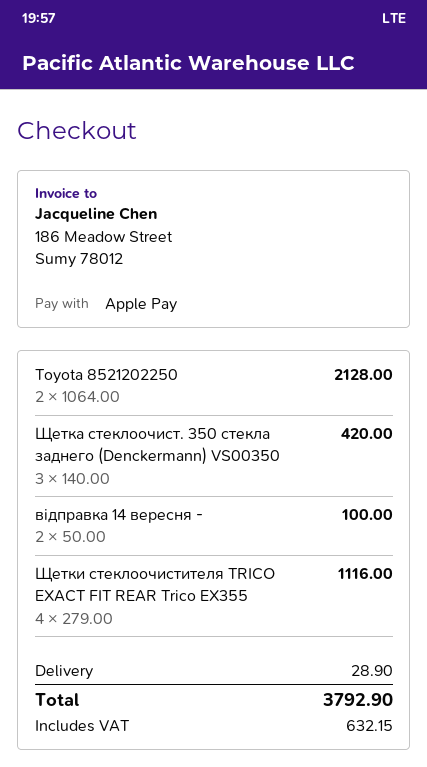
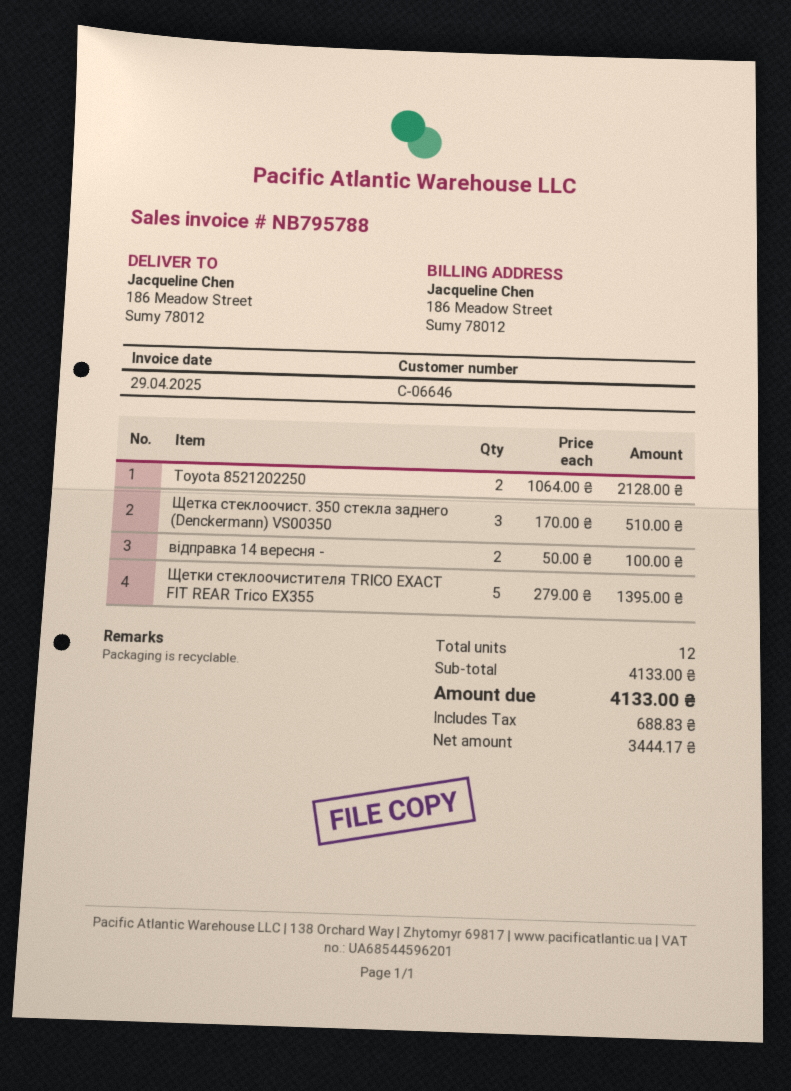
Щетка стеклоочист. 350 стекла заднего (Denckermann) VS00350: 3 x 140.00 = 420.00 -> 3 x 170.00 = 510.00
Щетки стеклоочистителя TRICO EXACT FIT REAR Trico EX355: 4 x 279.00 = 1116.00 -> 5 x 279.00 = 1395.00
shipping: 28.90 -> none
tax: 632.15 -> 688.83
total: 3792.90 -> 4133.00

